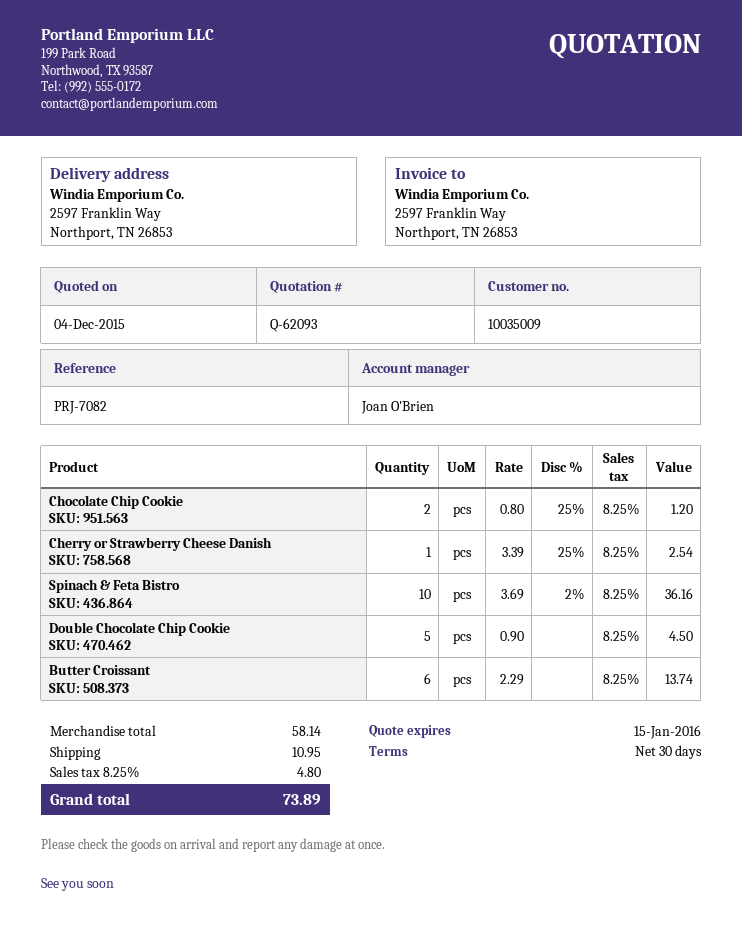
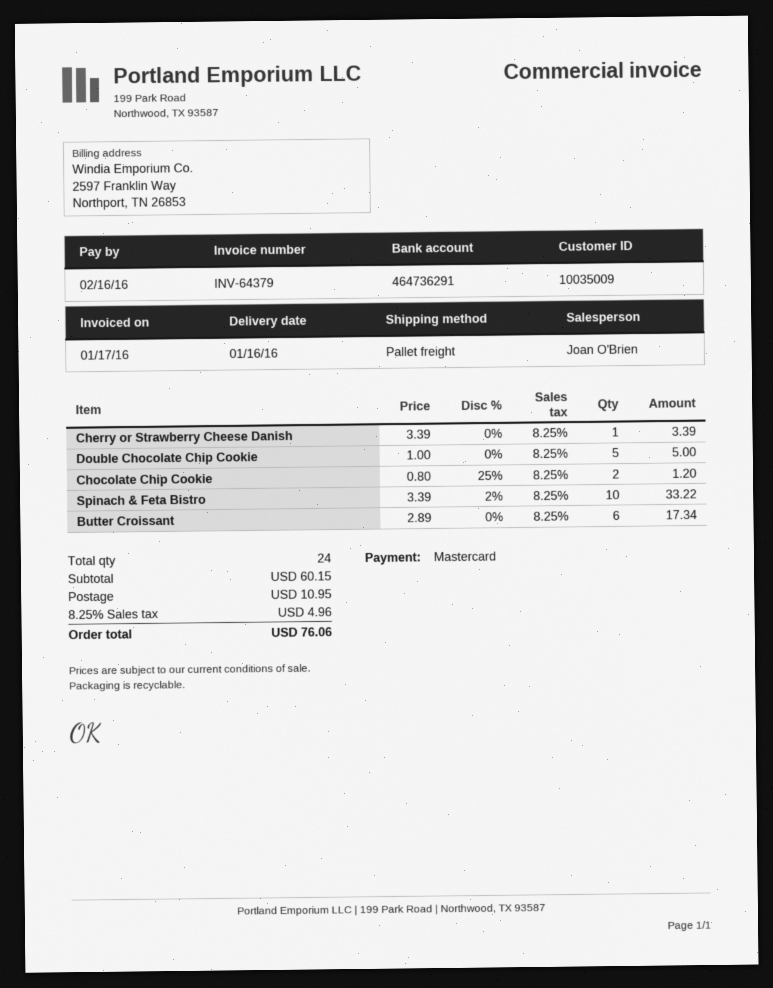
Cherry or Strawberry Cheese Danish: 1 x 3.39 - 25% = 2.54 -> 1 x 3.39 = 3.39
Spinach & Feta Bistro: 10 x 3.69 - 2% = 36.16 -> 10 x 3.39 - 2% = 33.22
Double Chocolate Chip Cookie: 5 x 0.90 = 4.50 -> 5 x 1.00 = 5.00
Butter Croissant: 6 x 2.29 = 13.74 -> 6 x 2.89 = 17.34
subtotal: 58.14 -> 60.15
tax: 8.25% = 4.80 -> 8.25% = 4.96
total: 73.89 -> 76.06

